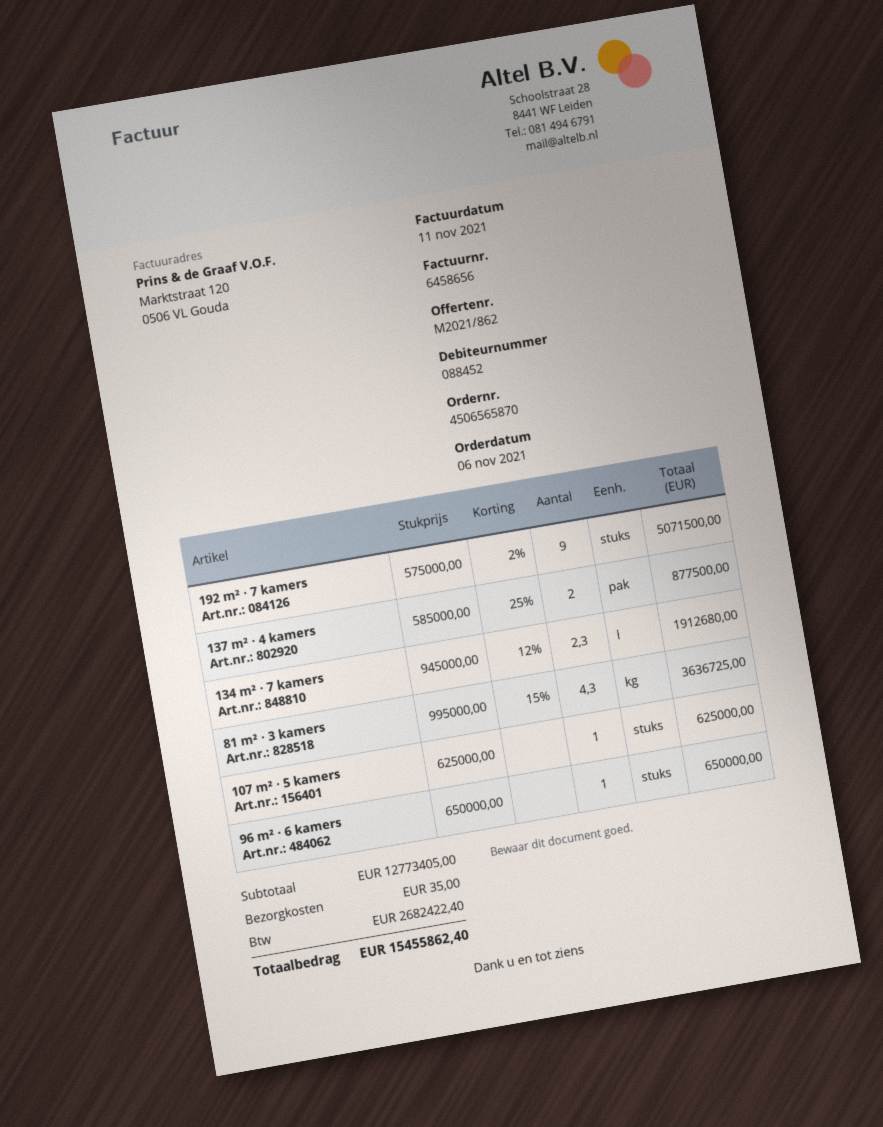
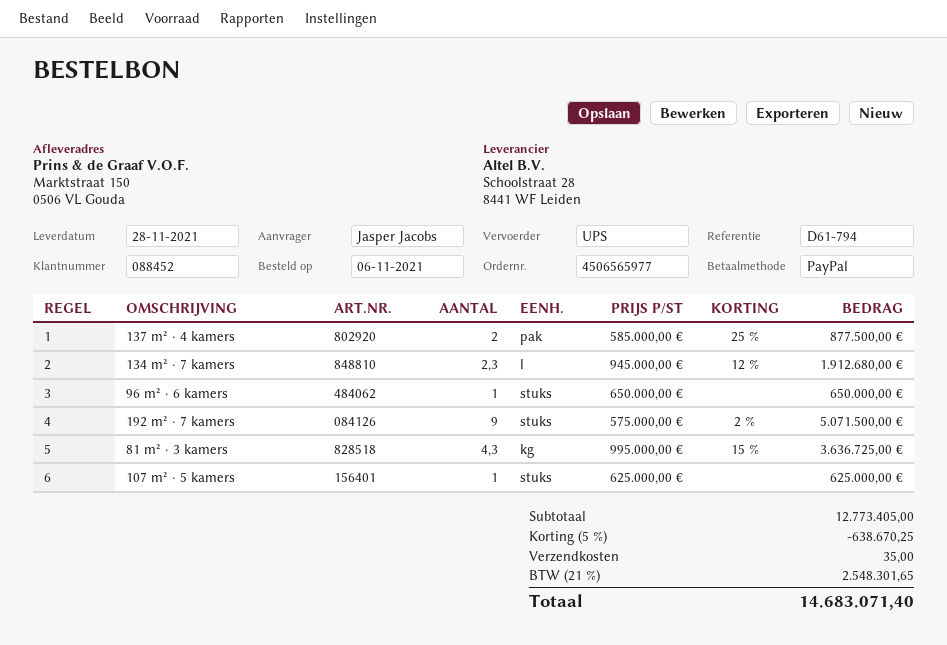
order number: 4506565870 -> 4506565977
discount: none -> 5% = 638670.25
tax: 2682422.40 -> 2548301.65
total: 15455862.40 -> 14683071.40

